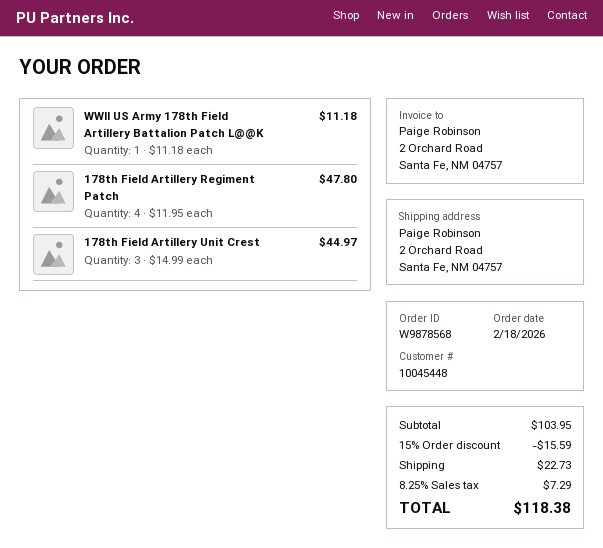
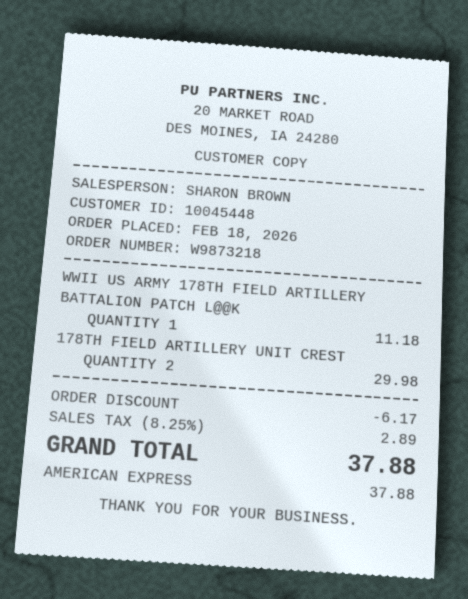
order number: W9878568 -> W9873218
178th Field Artillery Regiment Patch: 4 for 47.80 -> none
178th Field Artillery Unit Crest: 3 for 44.97 -> 2 for 29.98
discount: 15.59 -> 6.17
shipping: 22.73 -> none
tax: 8.25% = 7.29 -> 8.25% = 2.89
total: 118.38 -> 37.88

